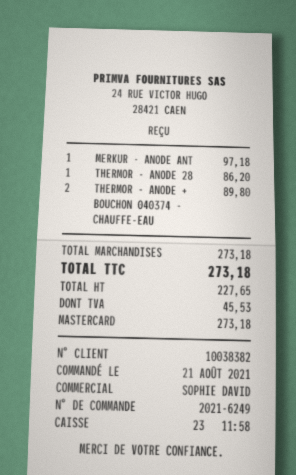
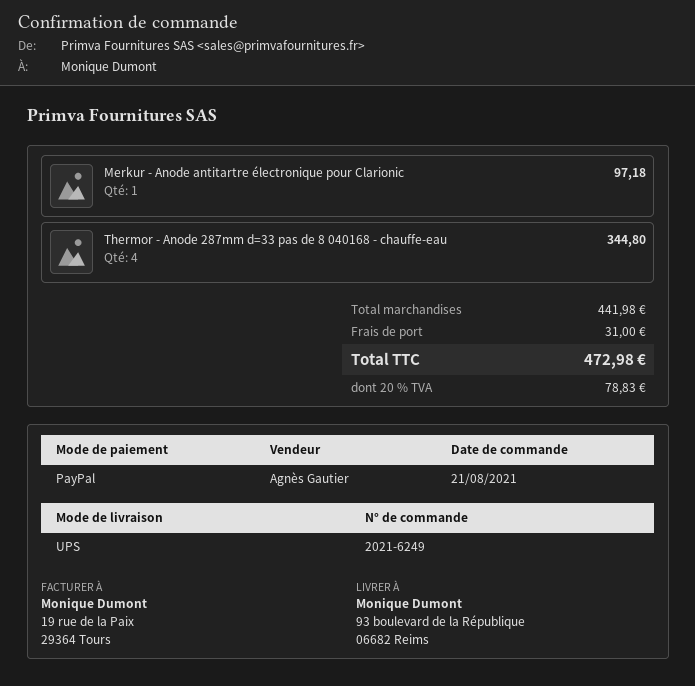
sales rep: SOPHIE DAVID -> Agnès Gautier
payment method: Mastercard -> PayPal
THERMOR - ANODE 28: 1 for 86.20 -> 4 for 344.80
THERMOR - ANODE + BOUCHON 040374 - CHAUFFE-EAU: 2 for 89.80 -> none
subtotal: 273.18 -> 441.98
shipping: none -> 31.00
tax: 45.53 -> 78.83
total: 273.18 -> 472.98

